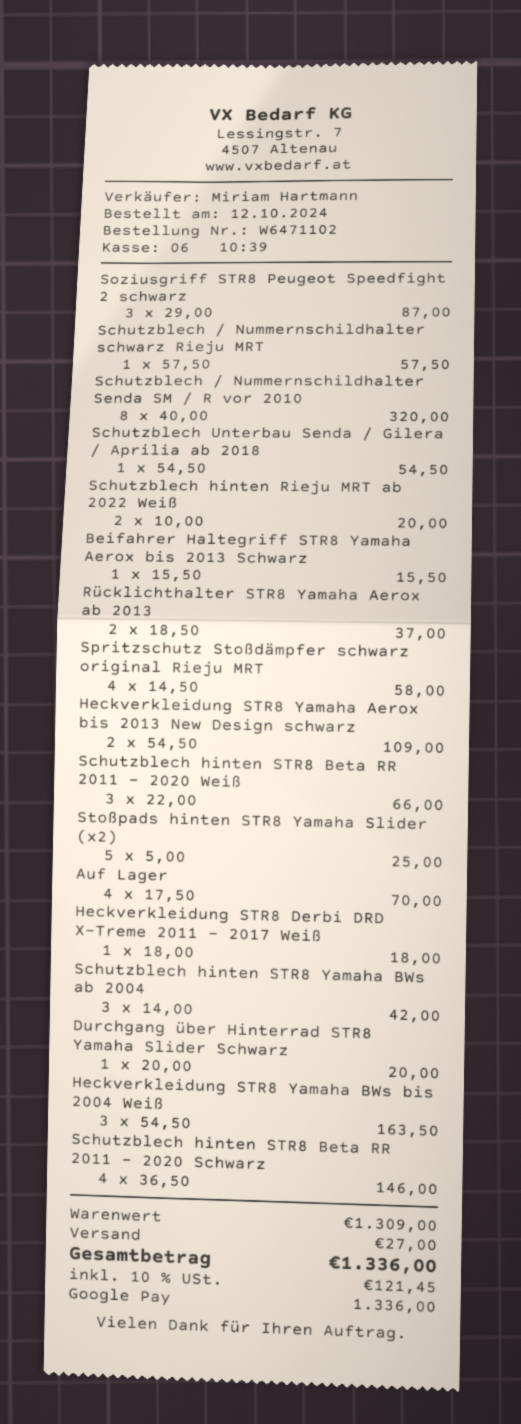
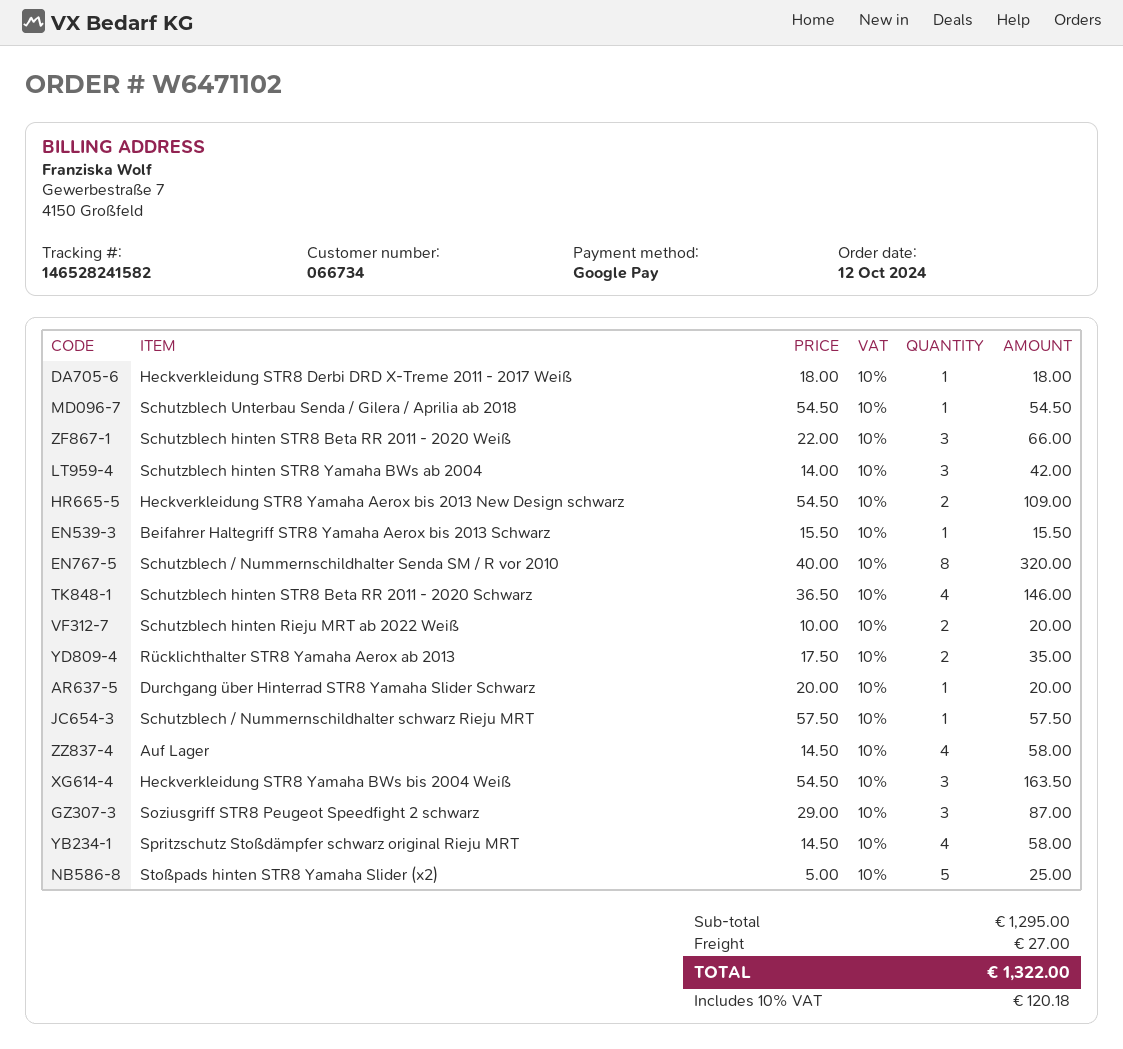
Rücklichthalter STR8 Yamaha Aerox ab 2013: 2 x 18.50 = 37.00 -> 2 x 17.50 = 35.00
Auf Lager: 4 x 17.50 = 70.00 -> 4 x 14.50 = 58.00
subtotal: 1309.00 -> 1295.00
tax: 10% = 121.45 -> 10% = 120.18
total: 1336.00 -> 1322.00

